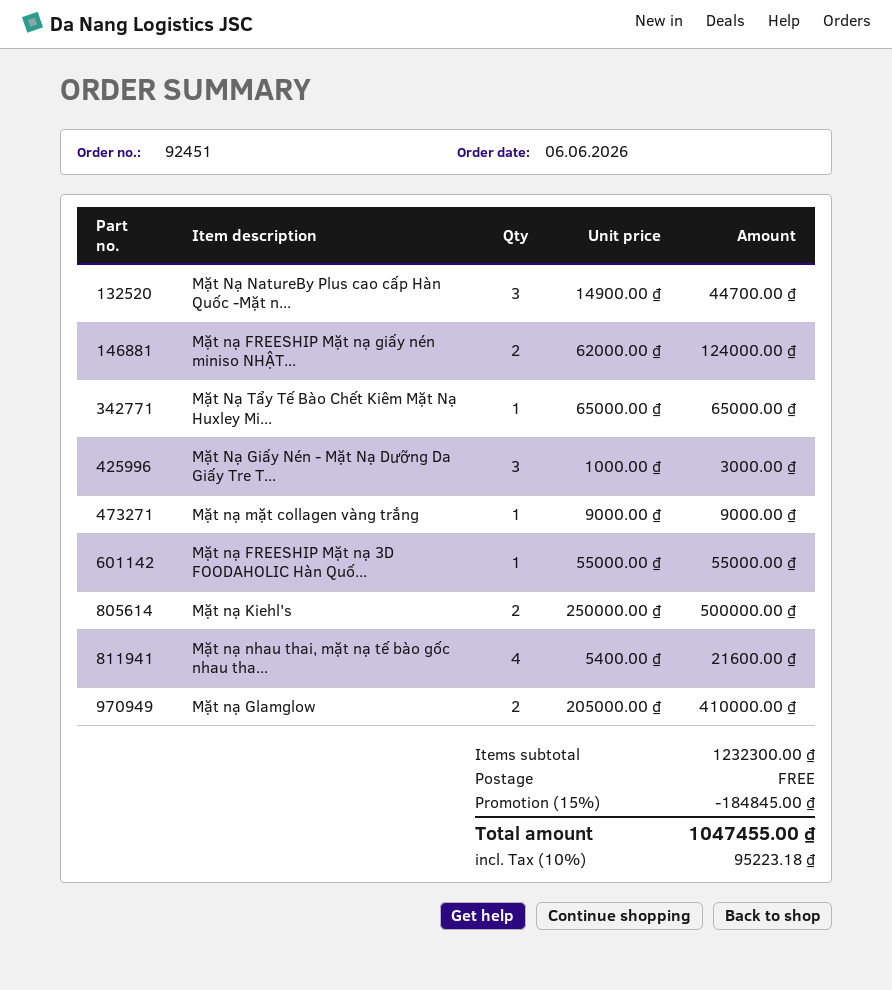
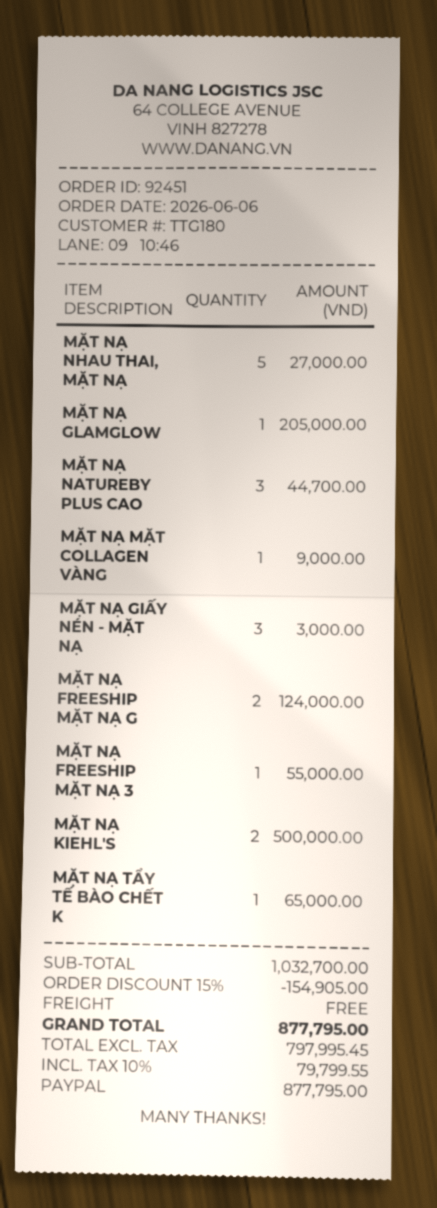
Mặt nạ nhau thai, mặt nạ tế bào gốc nhau tha...: 4 for 21600.00 -> 5 for 27000.00
Mặt nạ Glamglow: 2 for 410000.00 -> 1 for 205000.00
subtotal: 1232300.00 -> 1032700.00
discount: 15% = 184845.00 -> 15% = 154905.00
tax: 10% = 95223.18 -> 10% = 79799.55
total: 1047455.00 -> 877795.00

